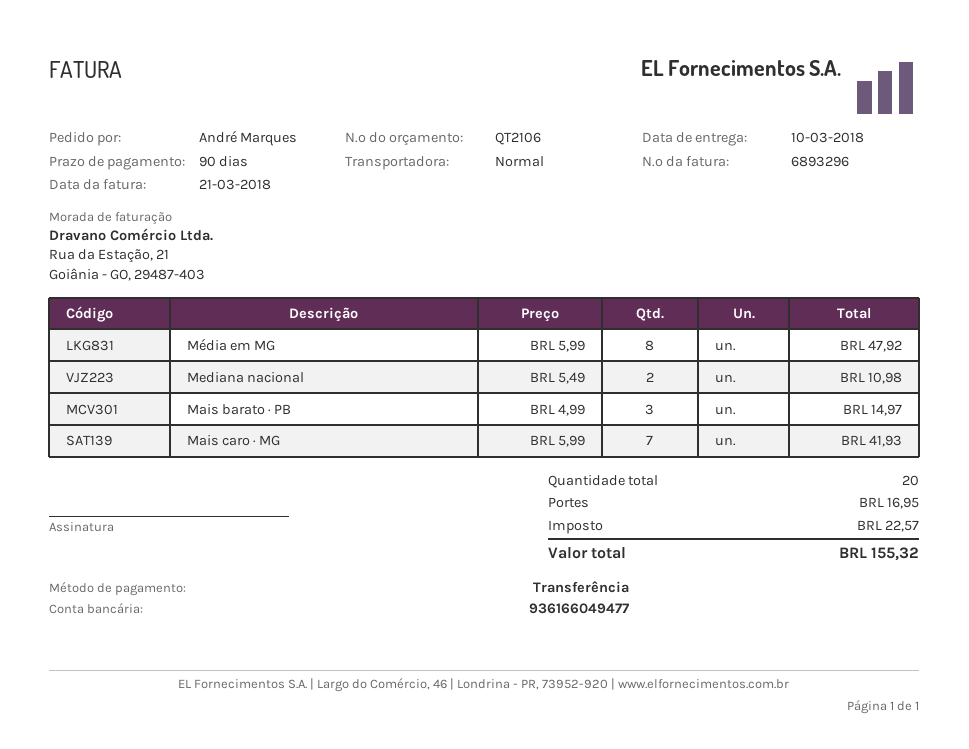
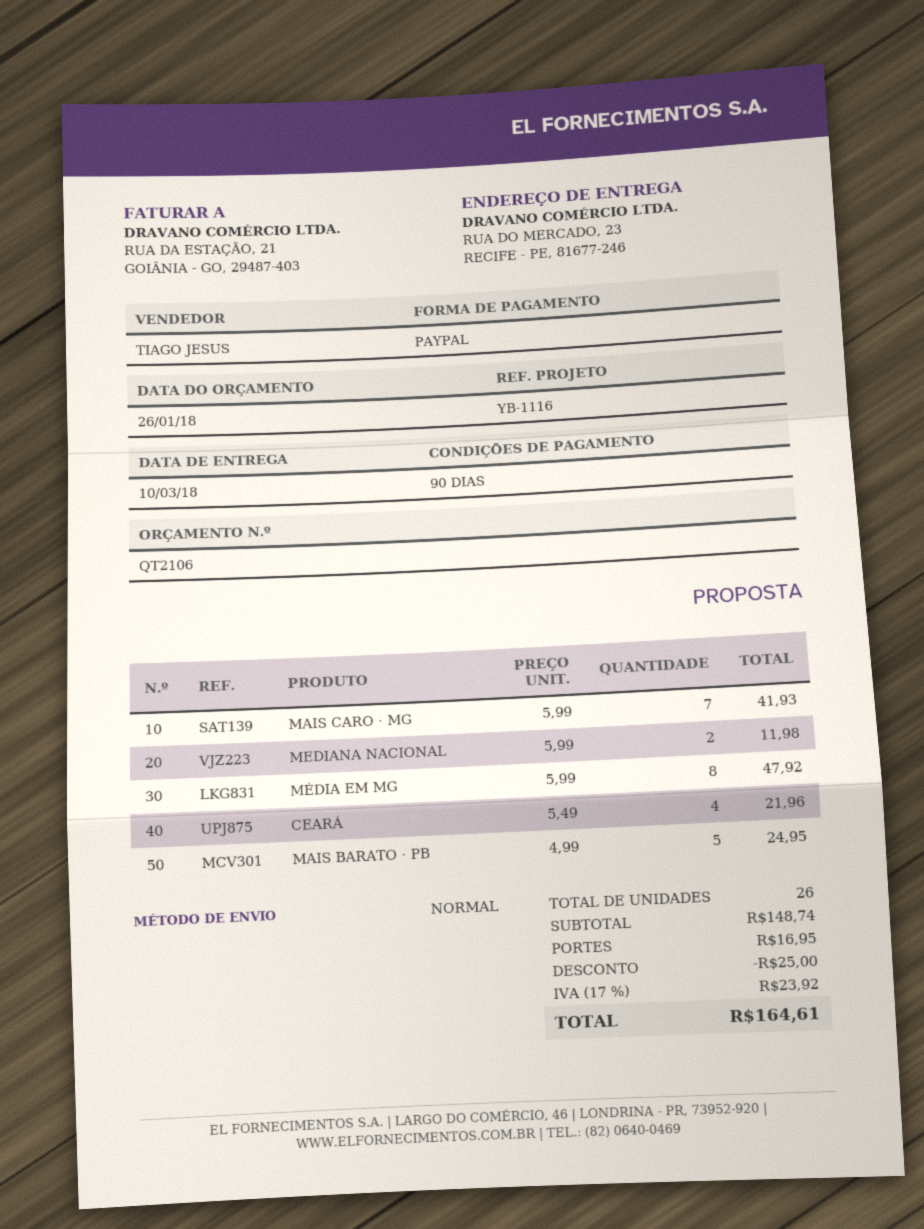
payment method: bank transfer -> PayPal
Mediana nacional: 2 x 5.49 = 10.98 -> 2 x 5.99 = 11.98
Mais barato · PB: 3 x 4.99 = 14.97 -> 5 x 4.99 = 24.95
CEARÁ: none -> 4 x 5.49 = 21.96
total quantity: 20 -> 26
discount: none -> 25.00
tax: 22.57 -> 23.92
total: 155.32 -> 164.61

